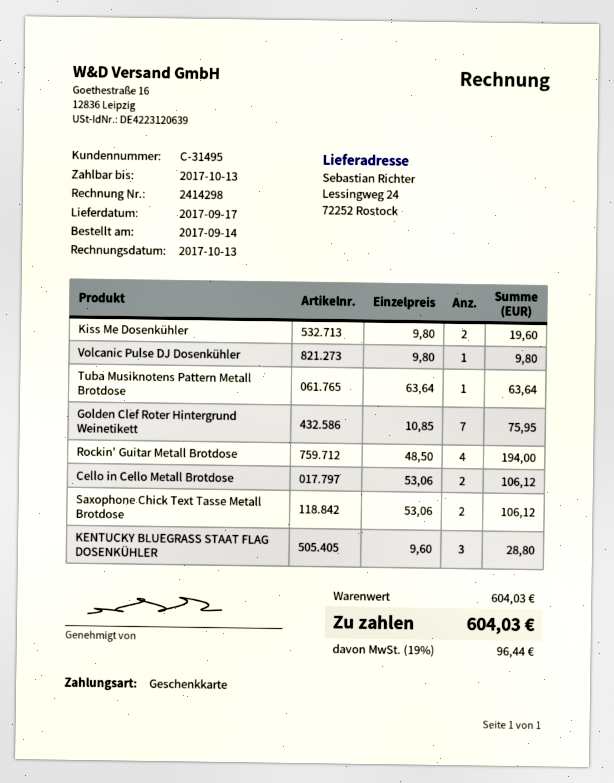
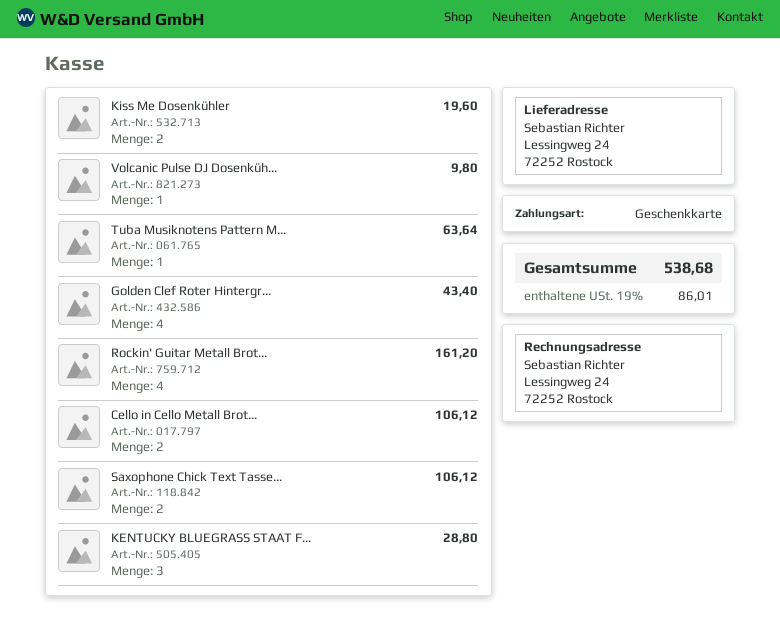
Golden Clef Roter Hintergrund Weinetikett: 7 for 75.95 -> 4 for 43.40
Rockin' Guitar Metall Brotdose: 4 for 194.00 -> 4 for 161.20
tax: 19% = 96.44 -> 19% = 86.01
total: 604.03 -> 538.68

